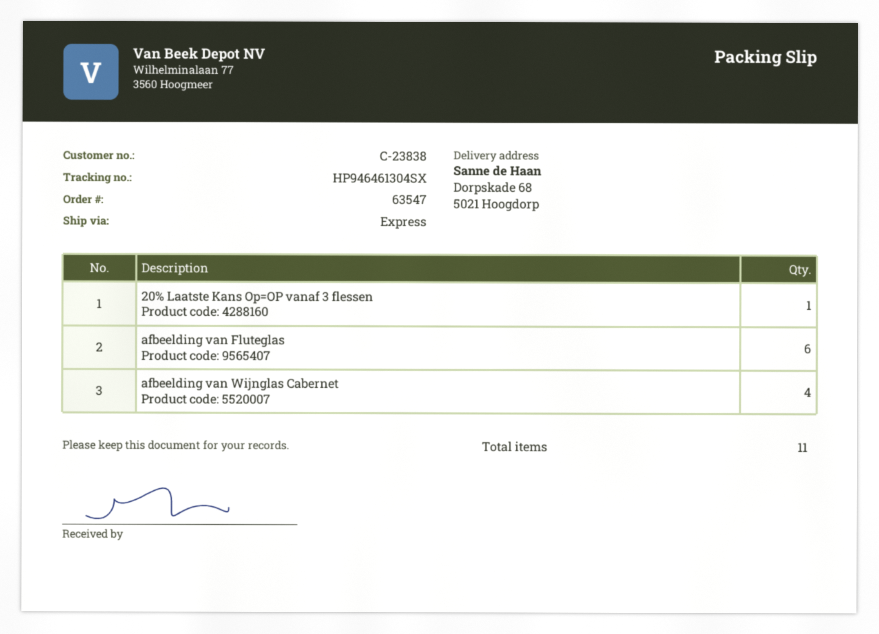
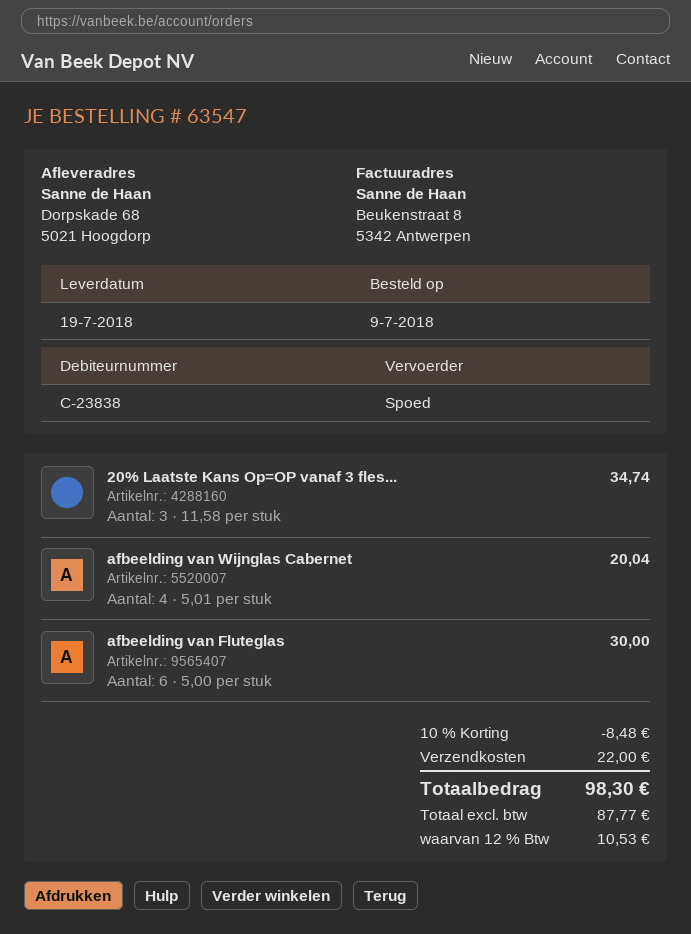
20% Laatste Kans Op=OP vanaf 3 flessen: 1 -> 3

